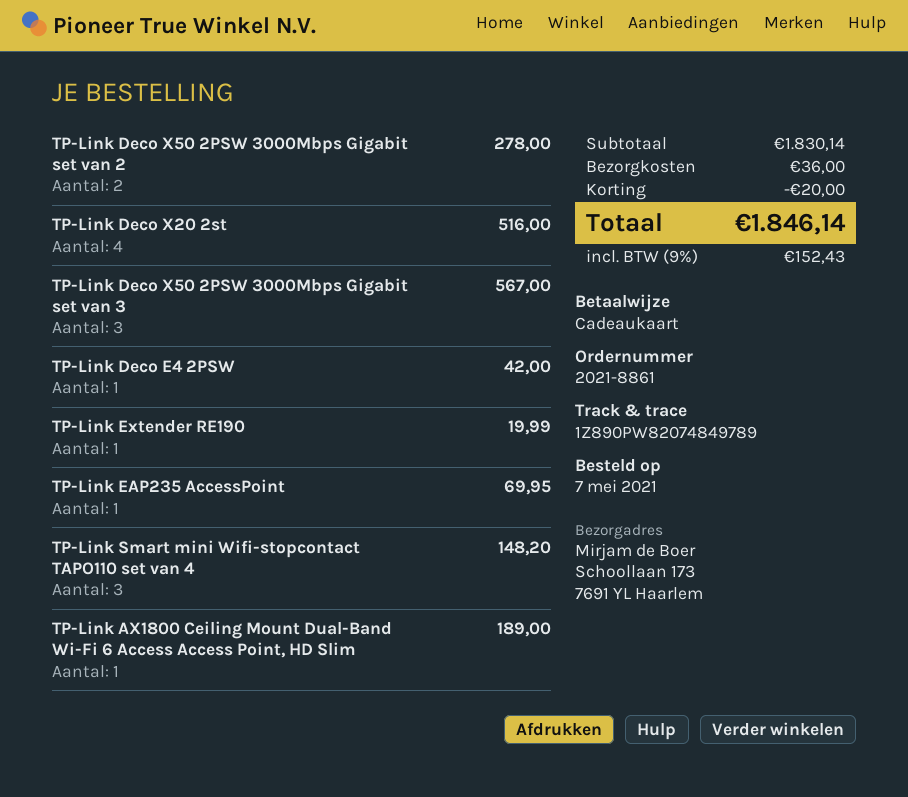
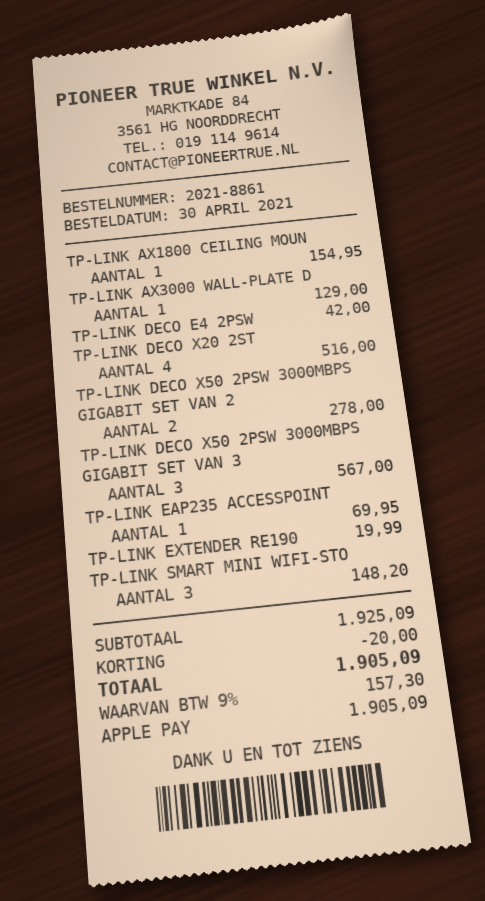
order date: 2021-05-07 -> 2021-04-30
payment method: gift card -> Apple Pay
TP-Link AX1800 Ceiling Mount Dual-Band Wi-Fi 6 Access Access Point, HD Slim: 1 for 189.00 -> 1 for 154.95
TP-LINK AX3000 WALL-PLATE D: none -> 1 for 129.00
subtotal: 1830.14 -> 1925.09
shipping: 36.00 -> none
tax: 9% = 152.43 -> 9% = 157.30
total: 1846.14 -> 1905.09

